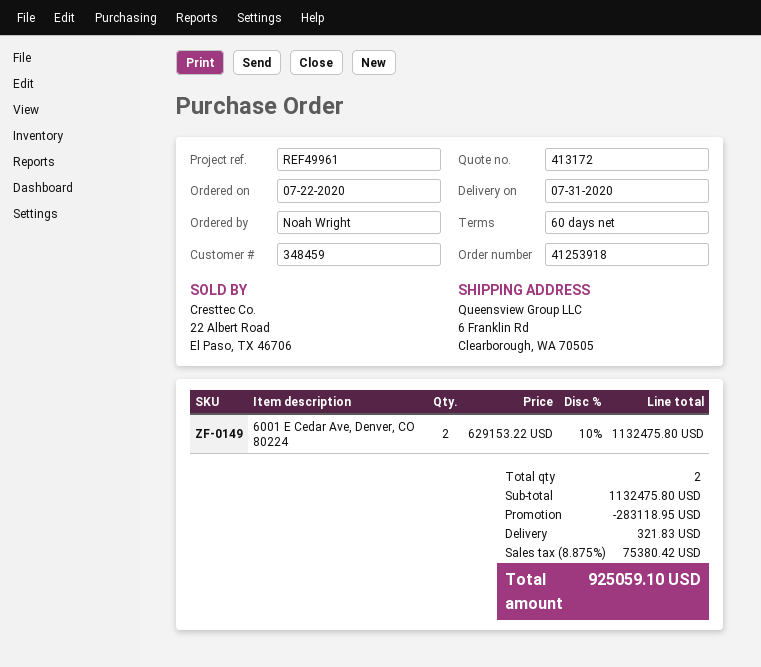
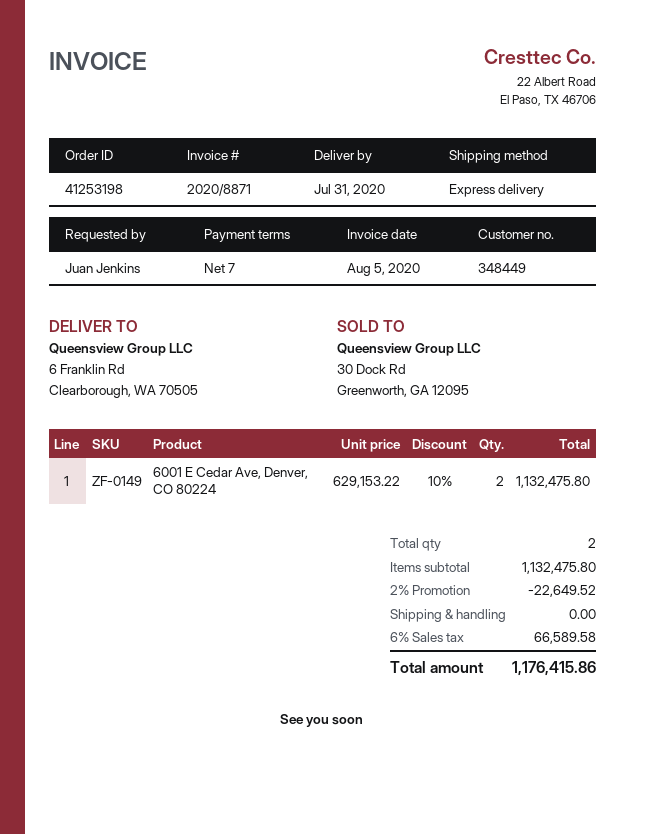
order number: 41253918 -> 41253198
payment terms: 60 days -> 7 days
customer number: 348459 -> 348449
ordered by: Noah Wright -> Juan Jenkins
discount: 283118.95 -> 22649.52
shipping: 321.83 -> 0.00
tax: 8.875% = 75380.42 -> 6% = 66589.58
total: 925059.10 -> 1176415.86

